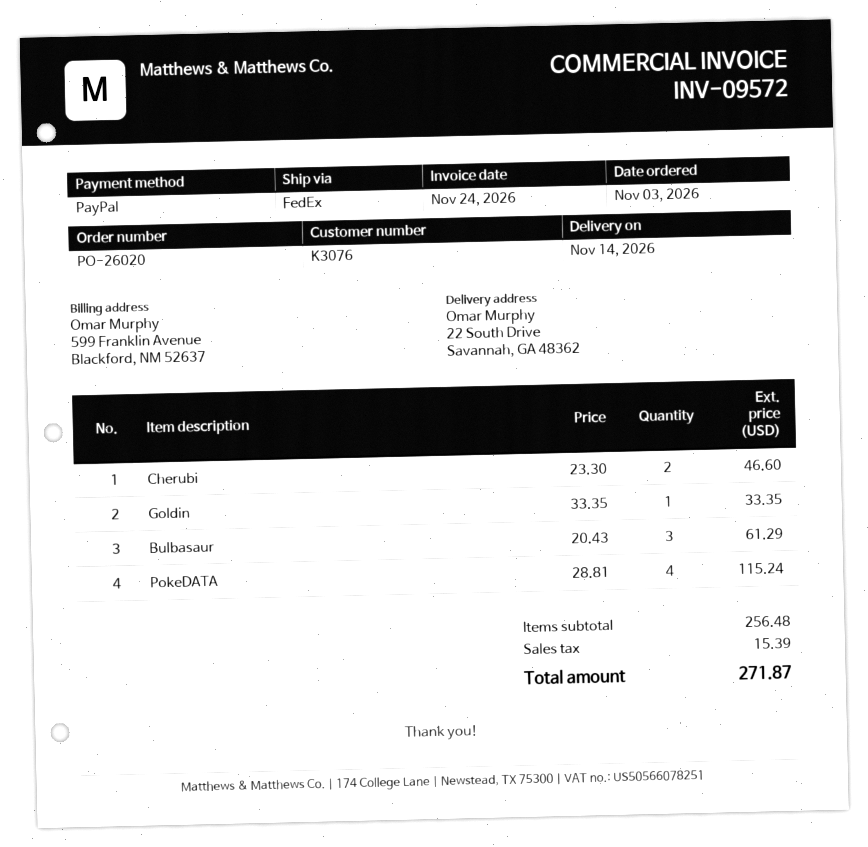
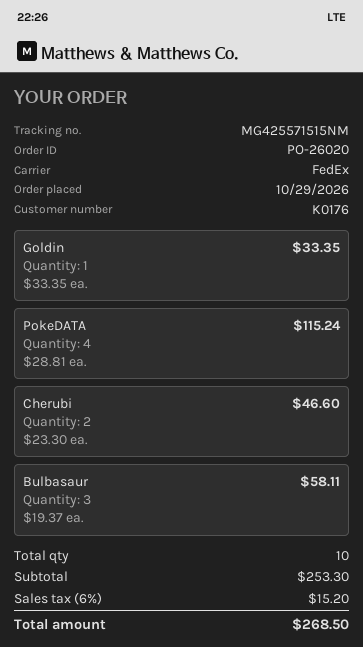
order date: 2026-11-03 -> 2026-10-29
customer number: K3076 -> K0176
Bulbasaur: 3 x 20.43 = 61.29 -> 3 x 19.37 = 58.11
subtotal: 256.48 -> 253.30
tax: 15.39 -> 15.20
total: 271.87 -> 268.50

